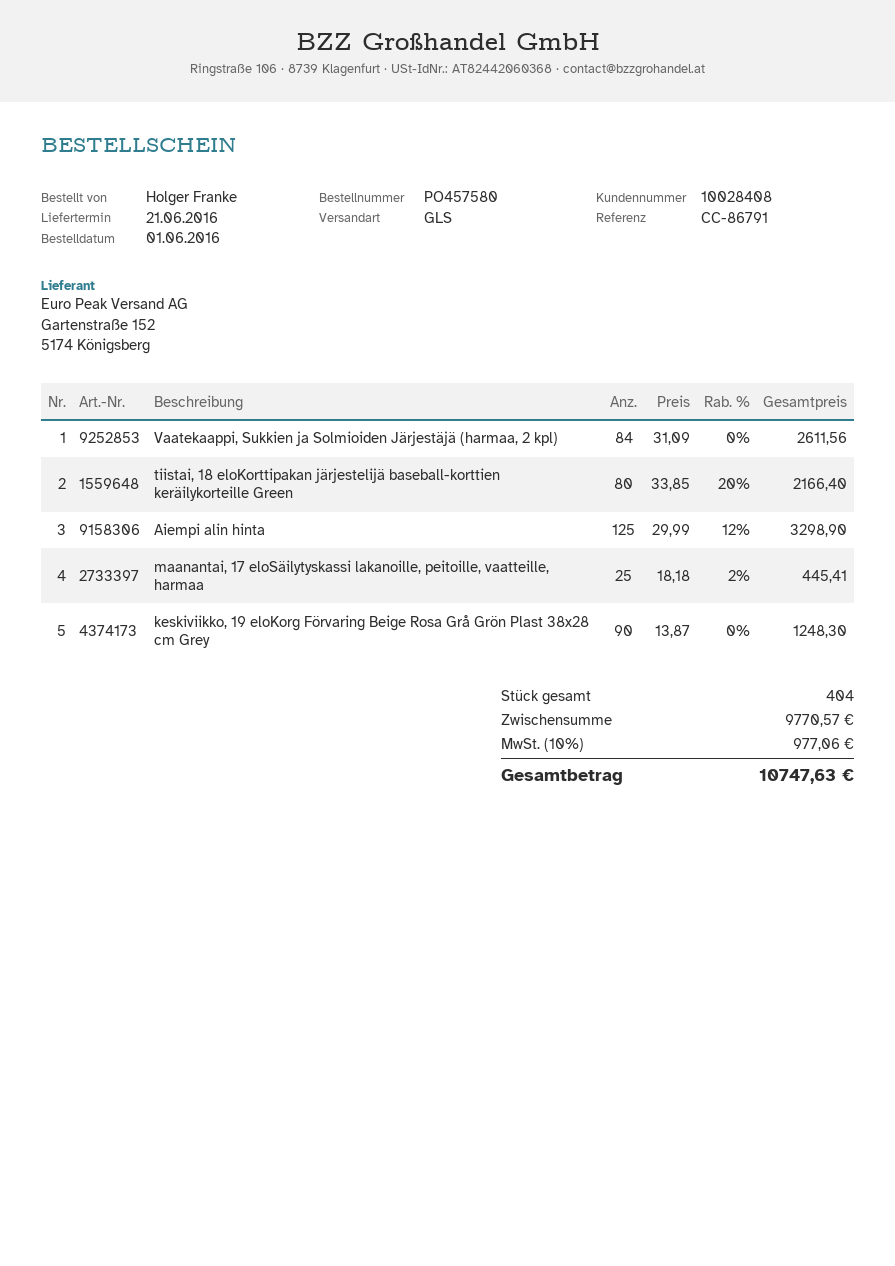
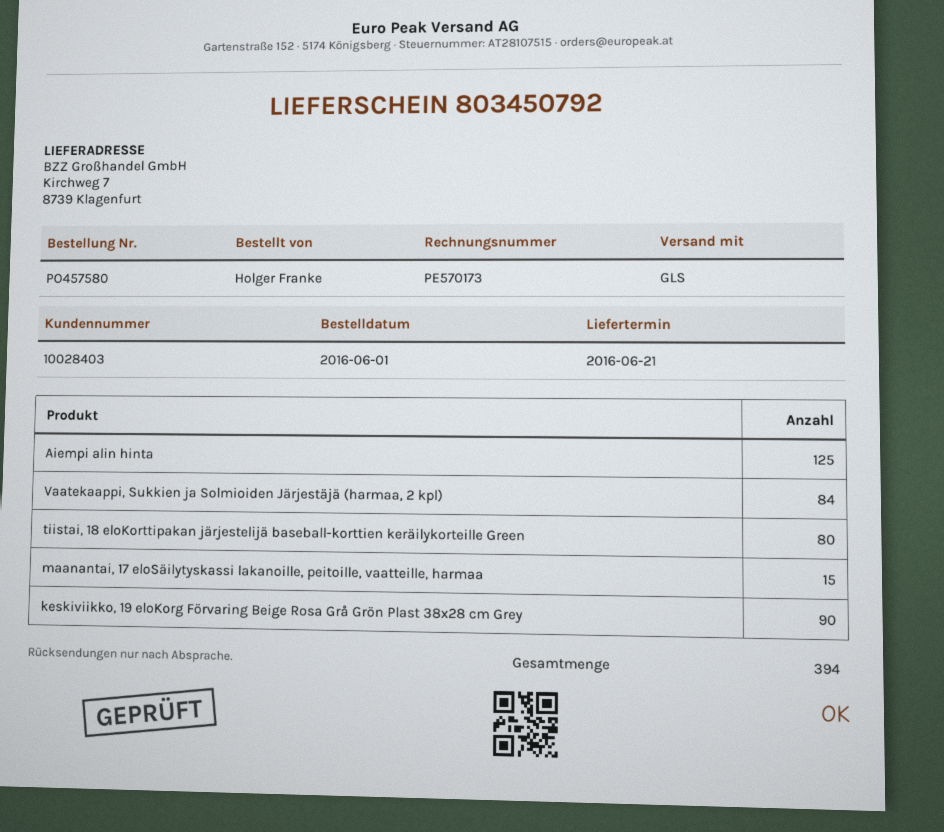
customer number: 10028408 -> 10028403
maanantai, 17 eloSäilytyskassi lakanoille, peitoille, vaatteille, harmaa: 25 -> 15
total quantity: 404 -> 394

